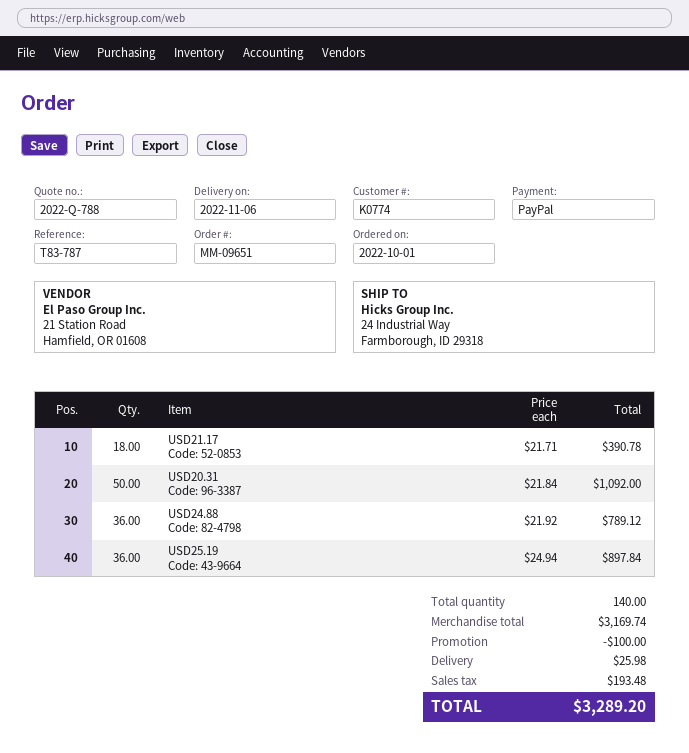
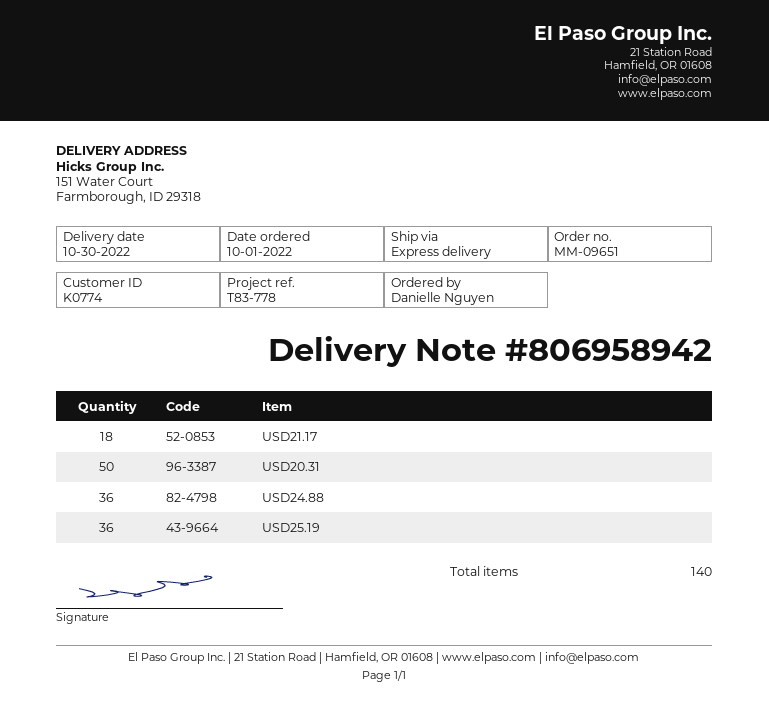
delivery date: 2022-11-06 -> 2022-10-30
reference: T83-787 -> T83-778
ship to: 24 Industrial Way, Farmborough, ID 29318 -> 151 Water Court, Farmborough, ID 29318

